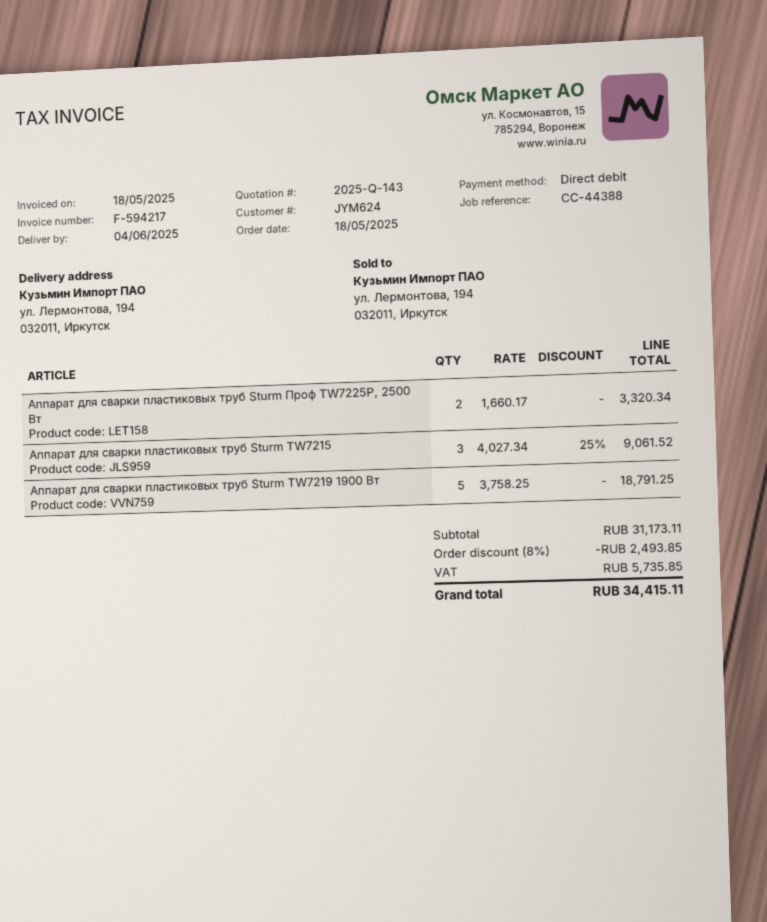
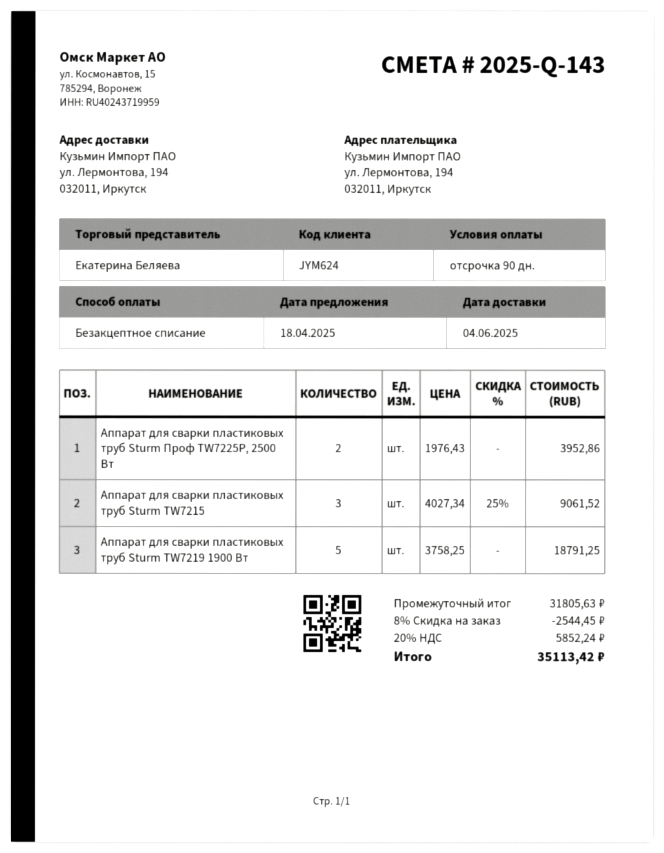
Аппарат для сварки пластиковых труб Sturm Проф TW7225P, 2500 Вт: 2 x 1660.17 = 3320.34 -> 2 x 1976.43 = 3952.86
subtotal: 31173.11 -> 31805.63
discount: 8% = 2493.85 -> 8% = 2544.45
tax: 5735.85 -> 5852.24
total: 34415.11 -> 35113.42

